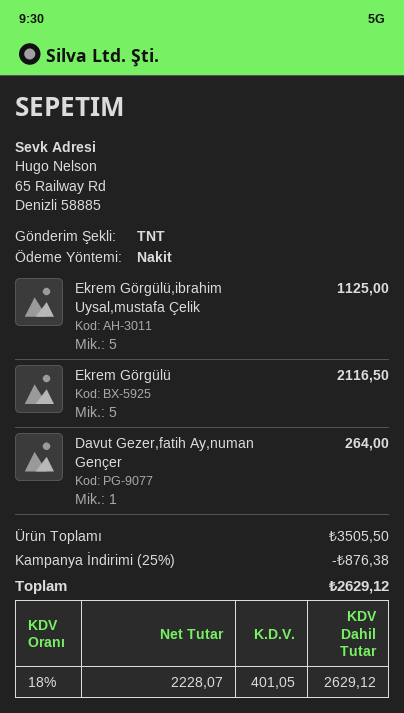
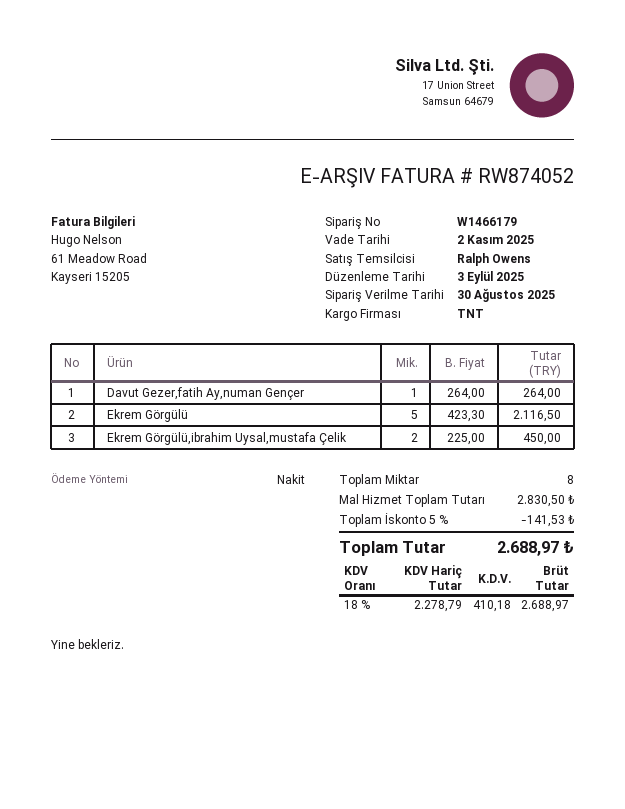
Ekrem Görgülü,ibrahim Uysal,mustafa Çelik: 5 for 1125.00 -> 2 for 450.00
subtotal: 3505.50 -> 2830.50
discount: 25% = 876.38 -> 5% = 141.53
net: 2228.07 -> 2278.79
tax: 18% = 401.05 -> 18% = 410.18
total: 2629.12 -> 2688.97

